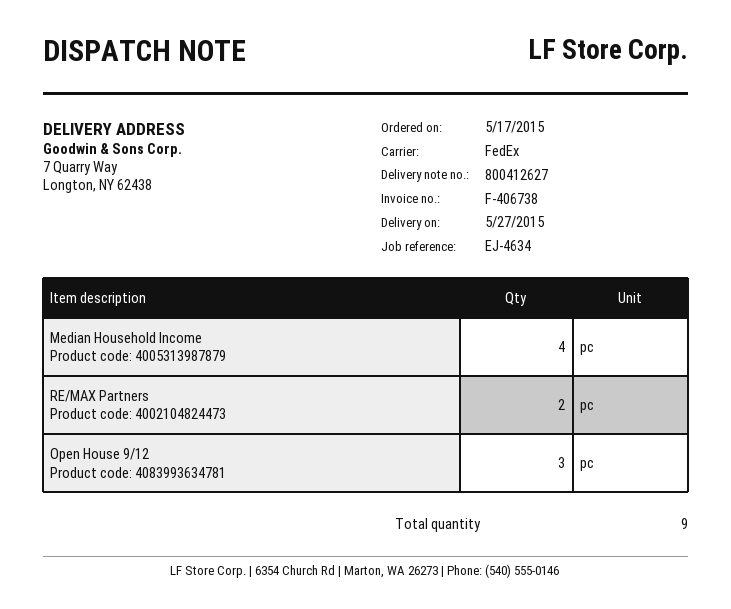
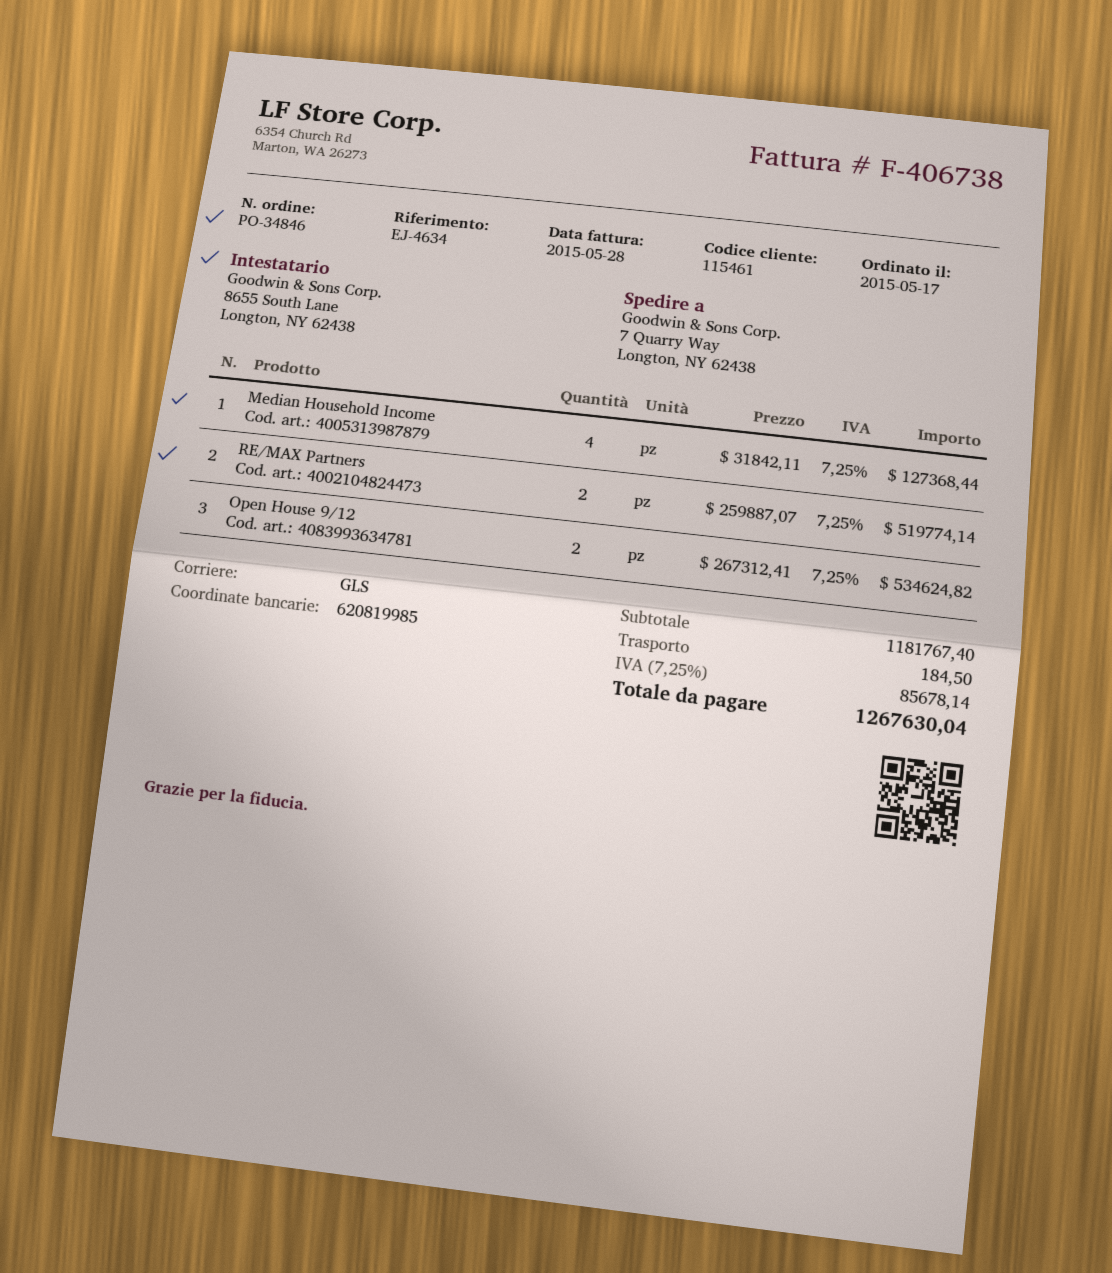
shipping method: FedEx -> GLS
Open House 9/12: 3 -> 2

